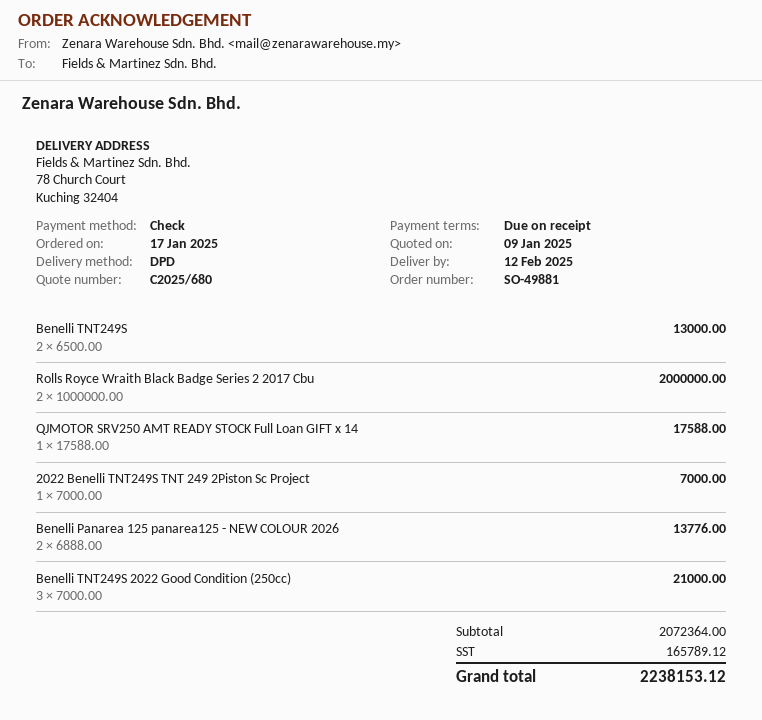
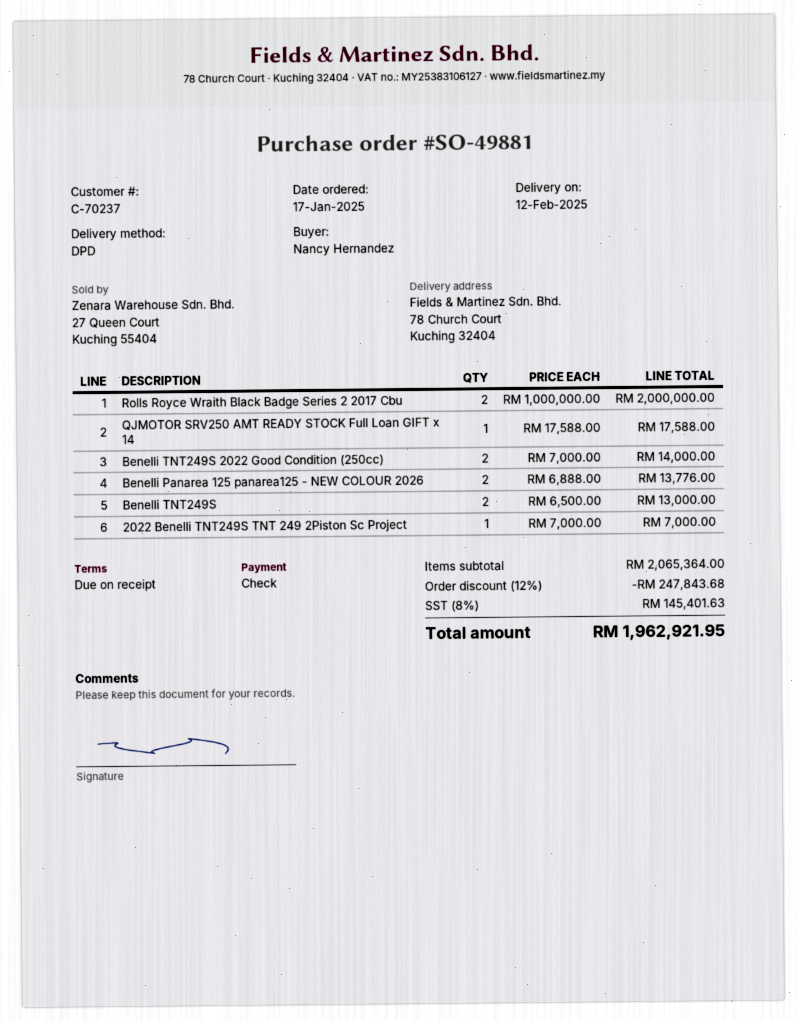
Benelli TNT249S 2022 Good Condition (250cc): 3 x 7000.00 = 21000.00 -> 2 x 7000.00 = 14000.00
subtotal: 2072364.00 -> 2065364.00
discount: none -> 12% = 247843.68
tax: 165789.12 -> 145401.63
total: 2238153.12 -> 1962921.95

